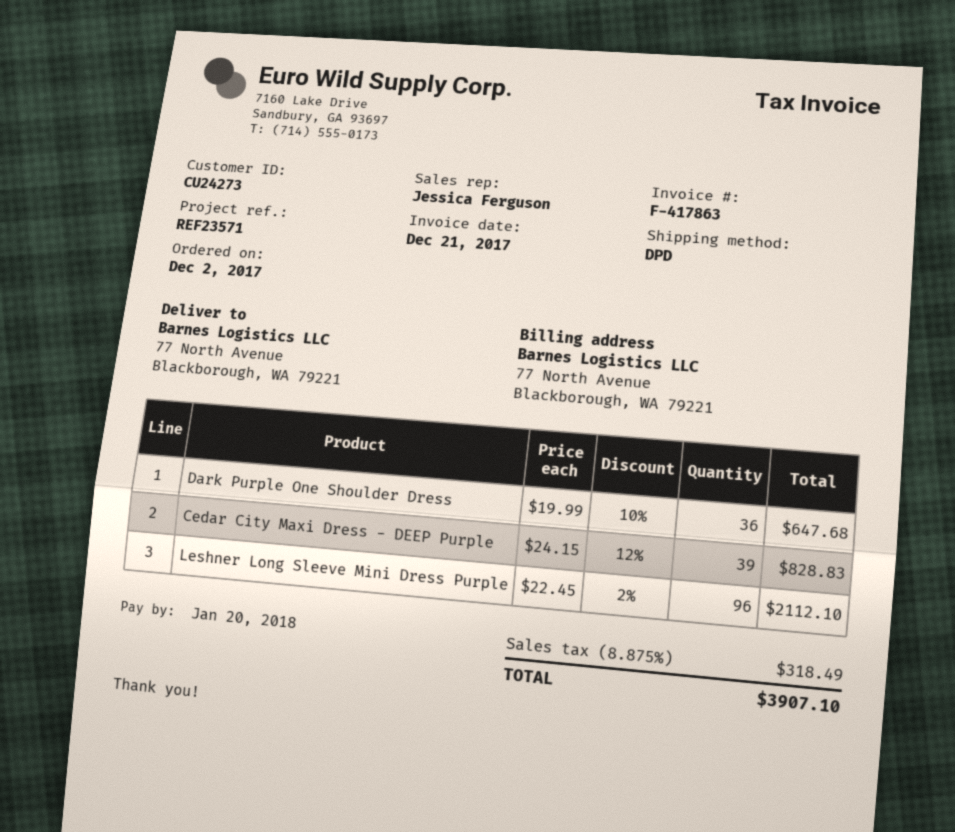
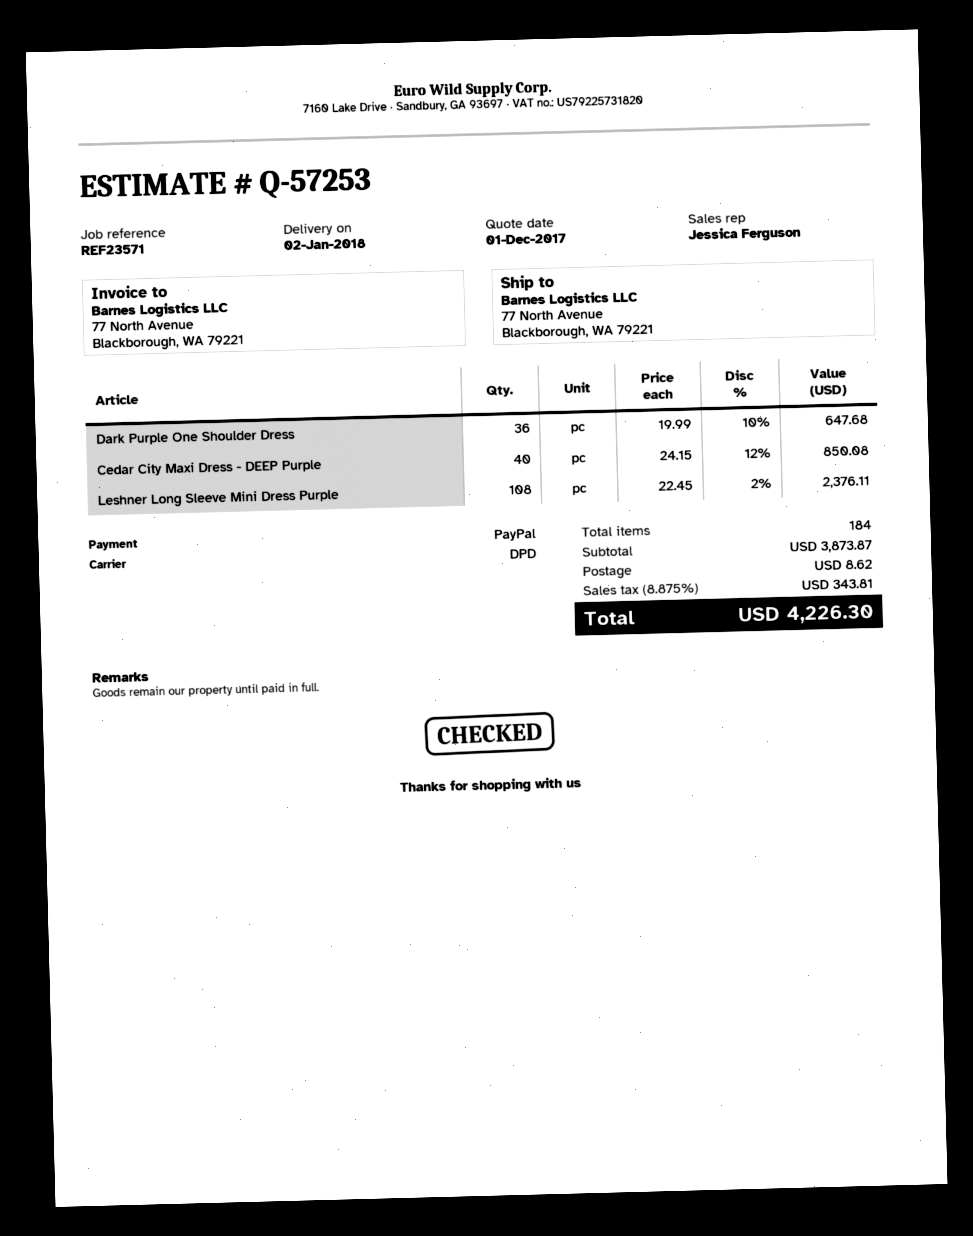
Cedar City Maxi Dress - DEEP Purple: 39 x 24.15 - 12% = 828.83 -> 40 x 24.15 - 12% = 850.08
Leshner Long Sleeve Mini Dress Purple: 96 x 22.45 - 2% = 2112.10 -> 108 x 22.45 - 2% = 2376.11
shipping: none -> 8.62
tax: 8.875% = 318.49 -> 8.875% = 343.81
total: 3907.10 -> 4226.30

